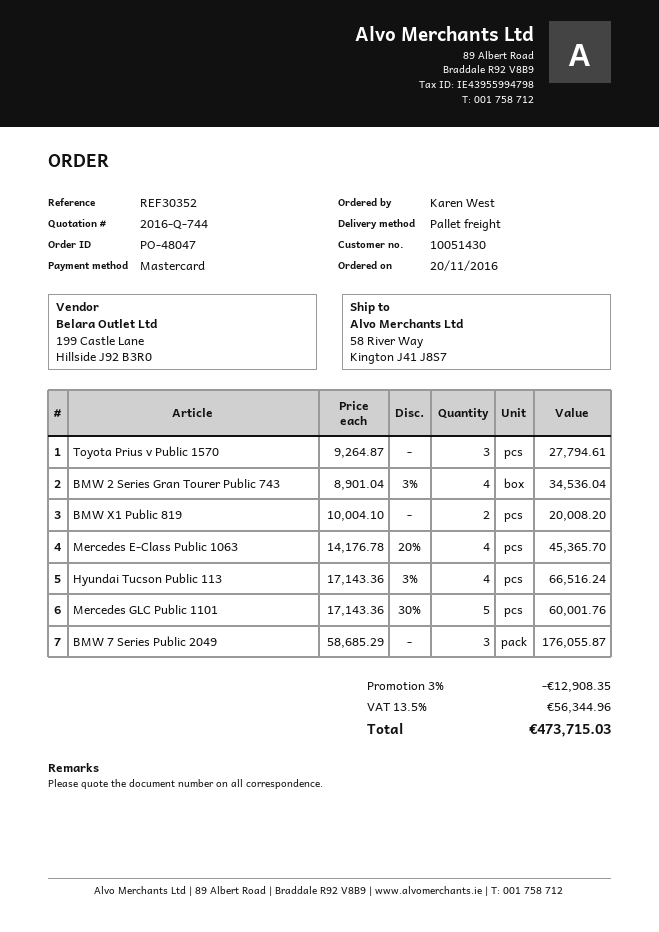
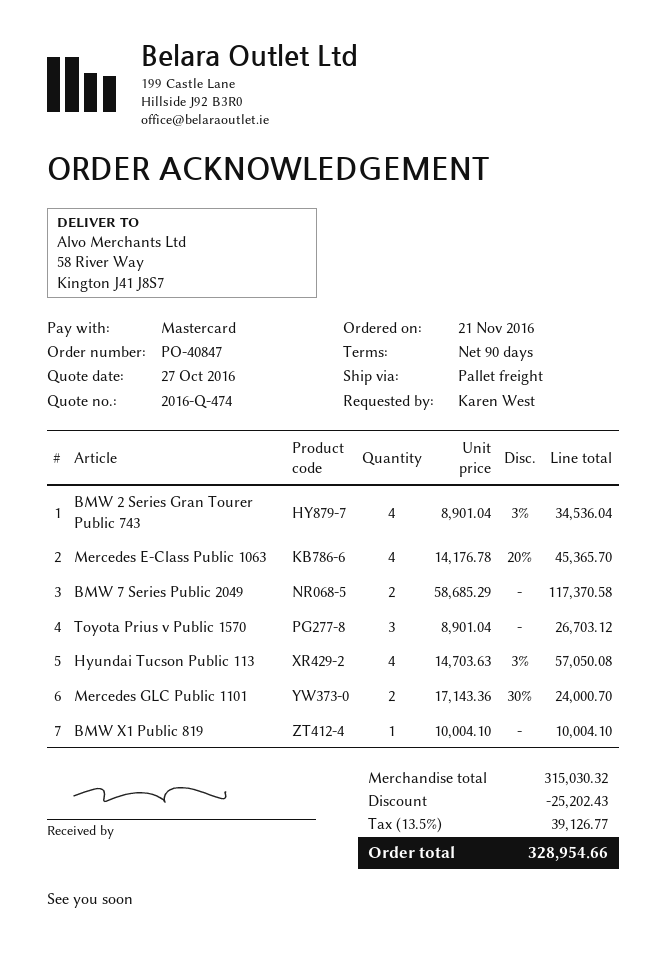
quote number: 2016-Q-744 -> 2016-Q-474
order number: PO-48047 -> PO-40847
order date: 2016-11-20 -> 2016-11-21
Toyota Prius v Public 1570: 3 x 9264.87 = 27794.61 -> 3 x 8901.04 = 26703.12
BMW X1 Public 819: 2 x 10004.10 = 20008.20 -> 1 x 10004.10 = 10004.10
Hyundai Tucson Public 113: 4 x 17143.36 - 3% = 66516.24 -> 4 x 14703.63 - 3% = 57050.08
Mercedes GLC Public 1101: 5 x 17143.36 - 30% = 60001.76 -> 2 x 17143.36 - 30% = 24000.70
BMW 7 Series Public 2049: 3 x 58685.29 = 176055.87 -> 2 x 58685.29 = 117370.58
discount: 12908.35 -> 25202.43
tax: 13.5% = 56344.96 -> 13.5% = 39126.77
total: 473715.03 -> 328954.66

